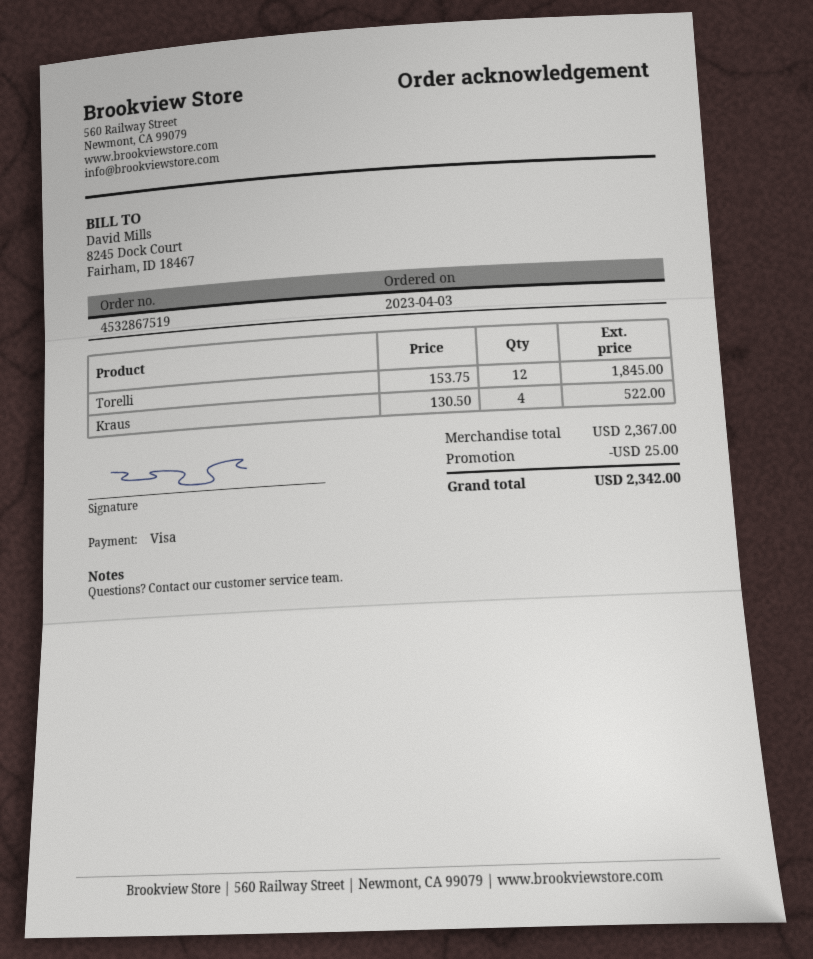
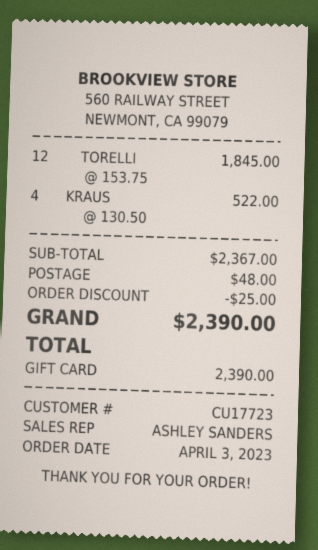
payment method: Visa -> gift card
shipping: none -> 48.00
total: 2342.00 -> 2390.00

